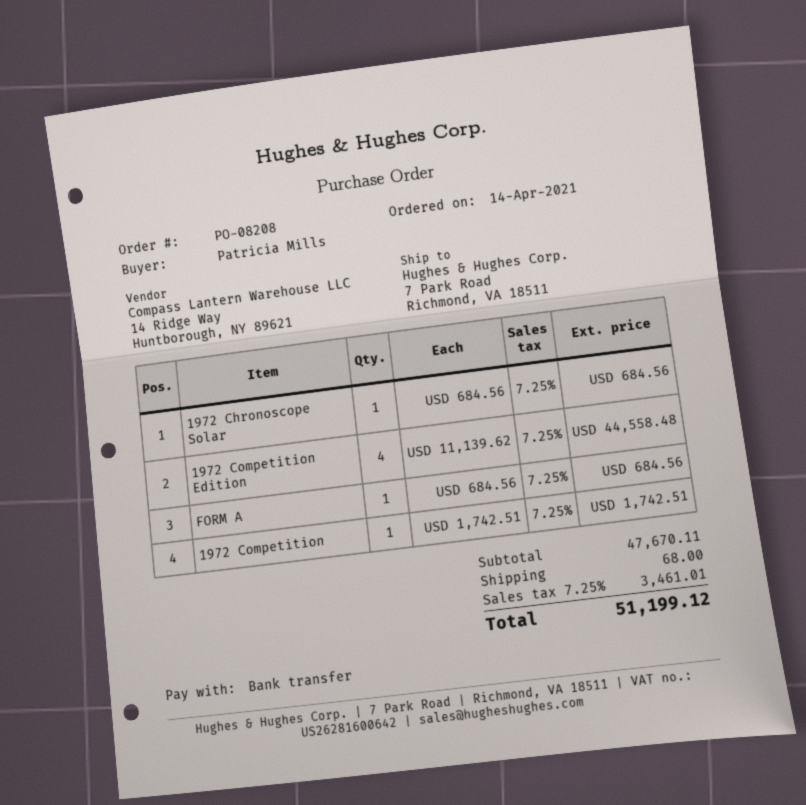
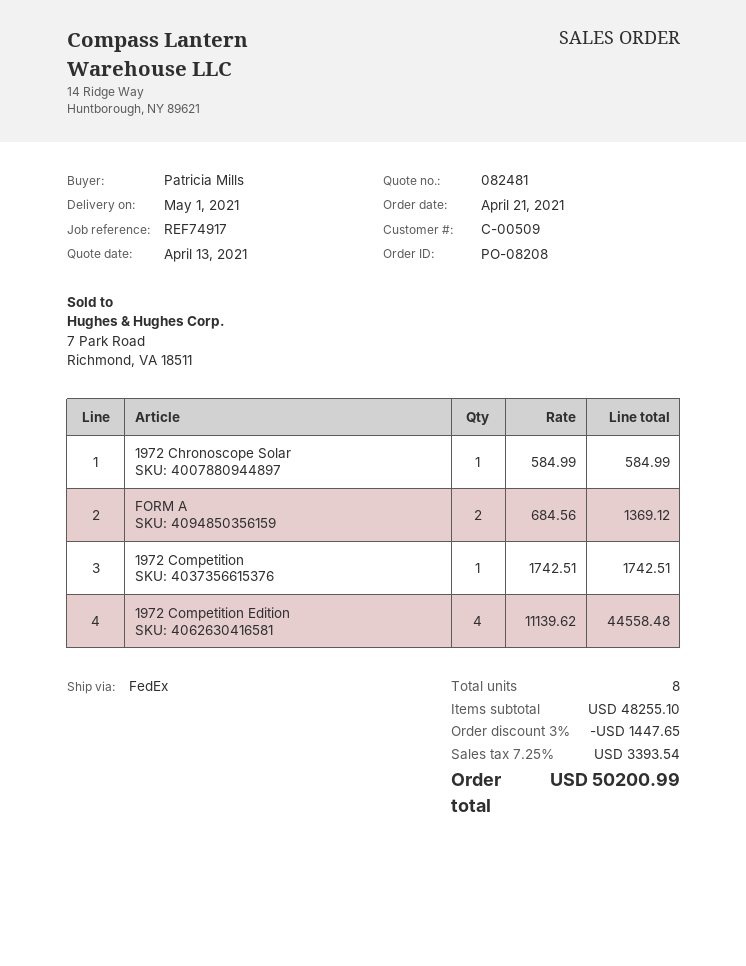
order date: 2021-04-14 -> 2021-04-21
1972 Chronoscope Solar: 1 x 684.56 = 684.56 -> 1 x 584.99 = 584.99
FORM A: 1 x 684.56 = 684.56 -> 2 x 684.56 = 1369.12
subtotal: 47670.11 -> 48255.10
discount: none -> 3% = 1447.65
shipping: 68.00 -> none
tax: 7.25% = 3461.01 -> 7.25% = 3393.54
total: 51199.12 -> 50200.99

